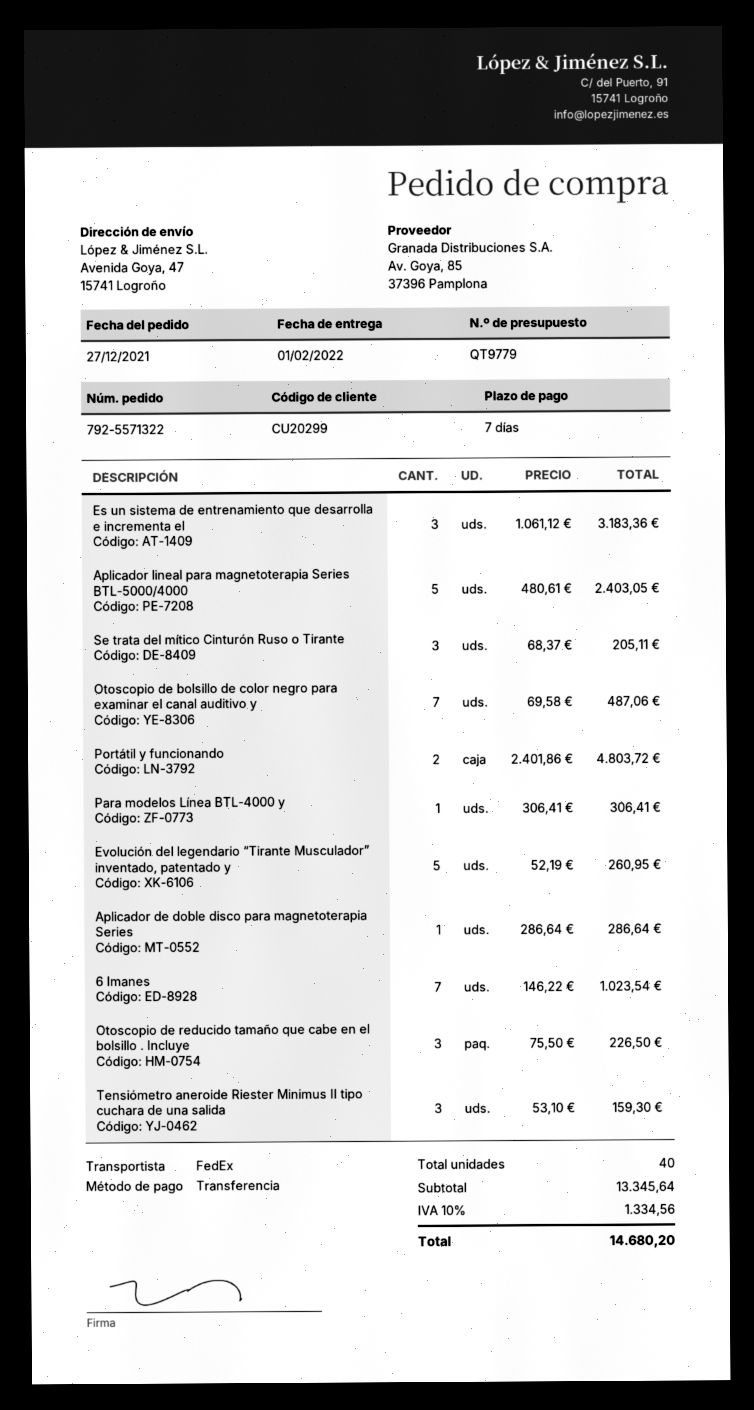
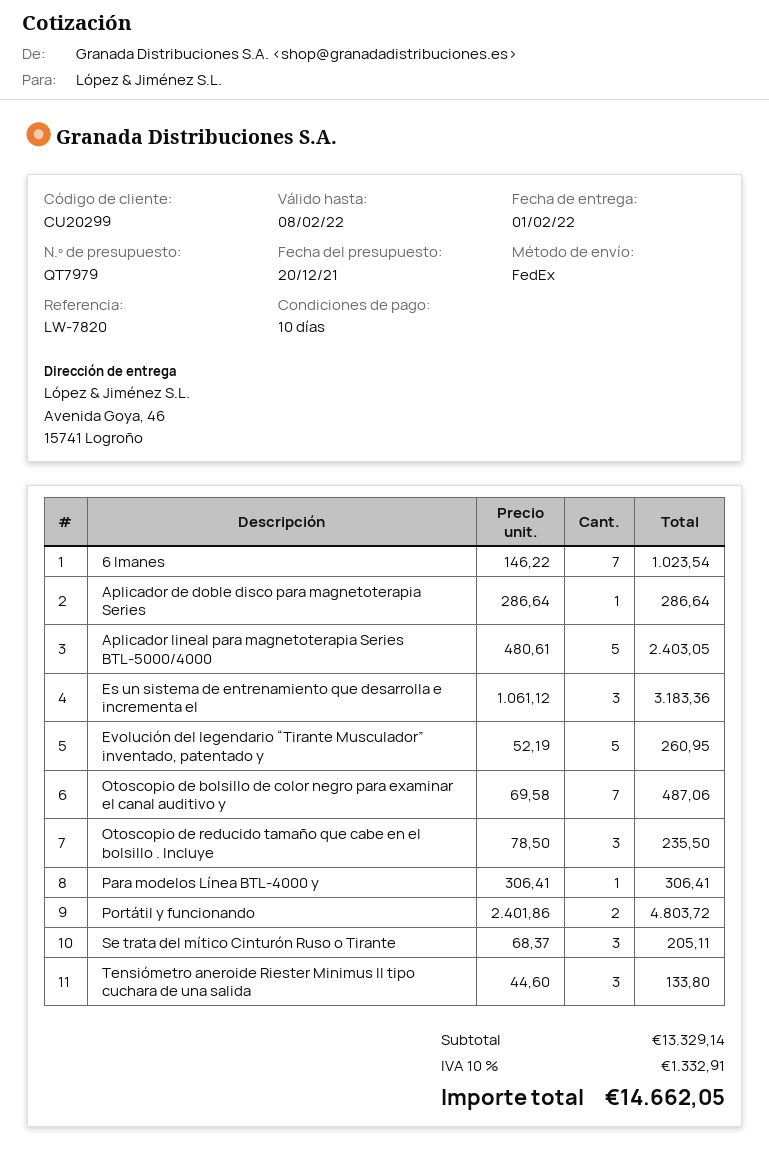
quote number: QT9779 -> QT7979
payment terms: 7 days -> 10 days
ship to: Avenida Goya, 47, 15741 Logroño -> Avenida Goya, 46, 15741 Logroño
Otoscopio de reducido tamaño que cabe en el bolsillo . Incluye: 3 x 75.50 = 226.50 -> 3 x 78.50 = 235.50
Tensiómetro aneroide Riester Minimus II tipo cuchara de una salida: 3 x 53.10 = 159.30 -> 3 x 44.60 = 133.80
subtotal: 13345.64 -> 13329.14
tax: 10% = 1334.56 -> 10% = 1332.91
total: 14680.20 -> 14662.05

